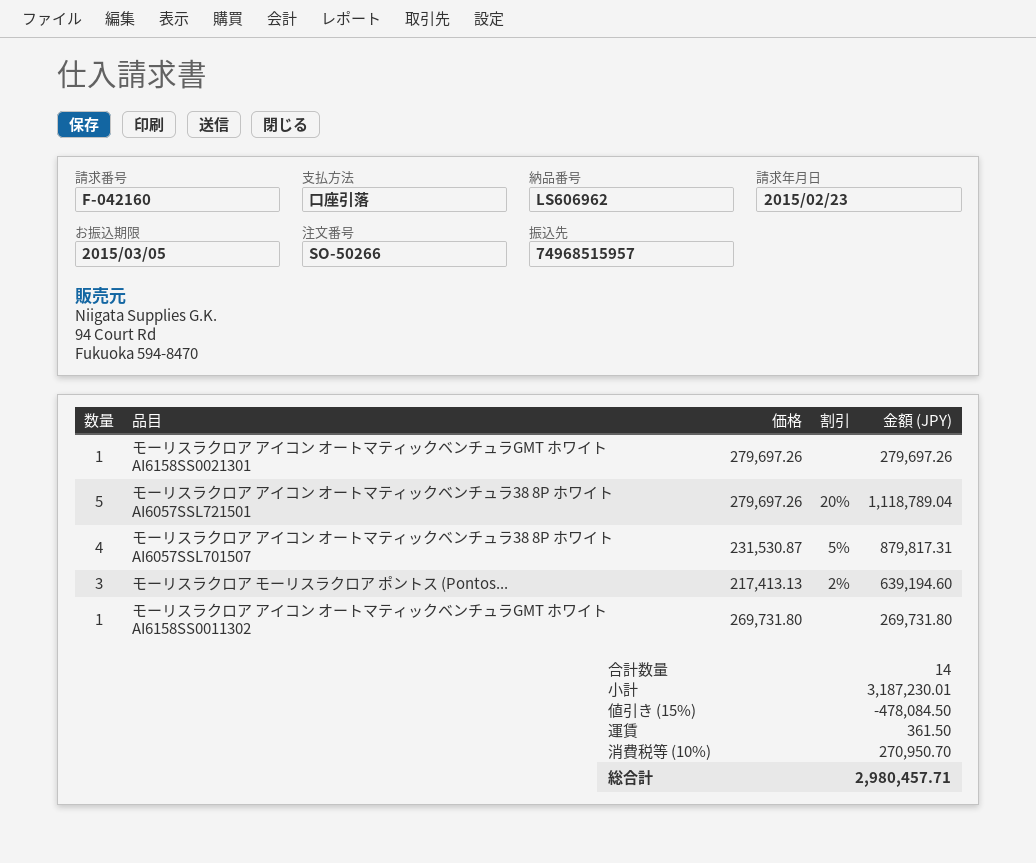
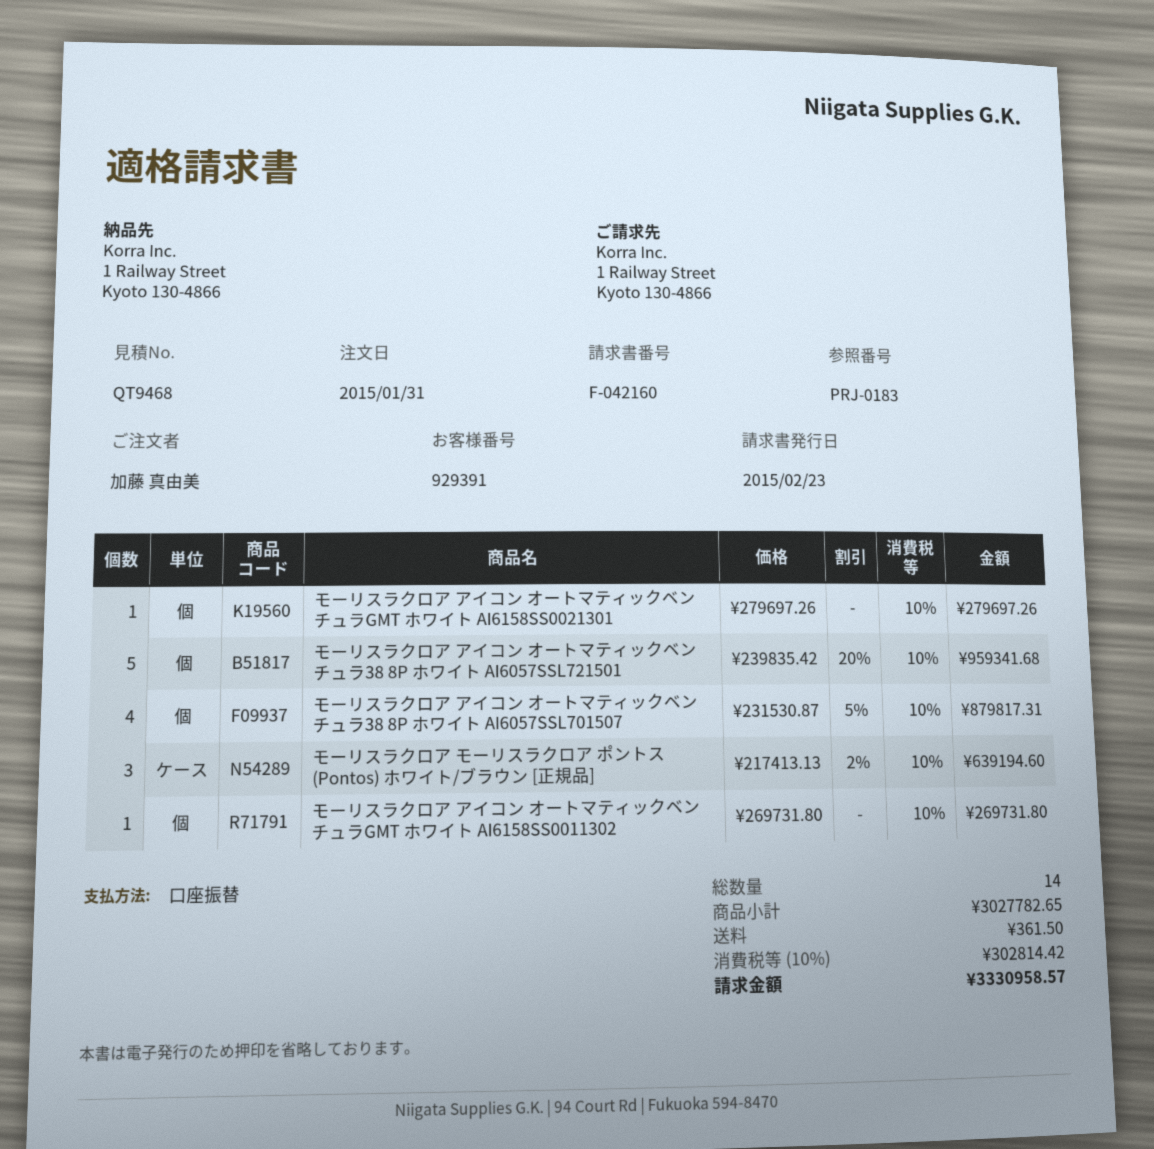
モーリスラクロア アイコン オートマティックベンチュラ38 8P ホワイト AI6057SSL721501: 5 x 279697.26 - 20% = 1118789.04 -> 5 x 239835.42 - 20% = 959341.68
subtotal: 3187230.01 -> 3027782.65
discount: 15% = 478084.50 -> none
tax: 10% = 270950.70 -> 10% = 302814.42
total: 2980457.71 -> 3330958.57

